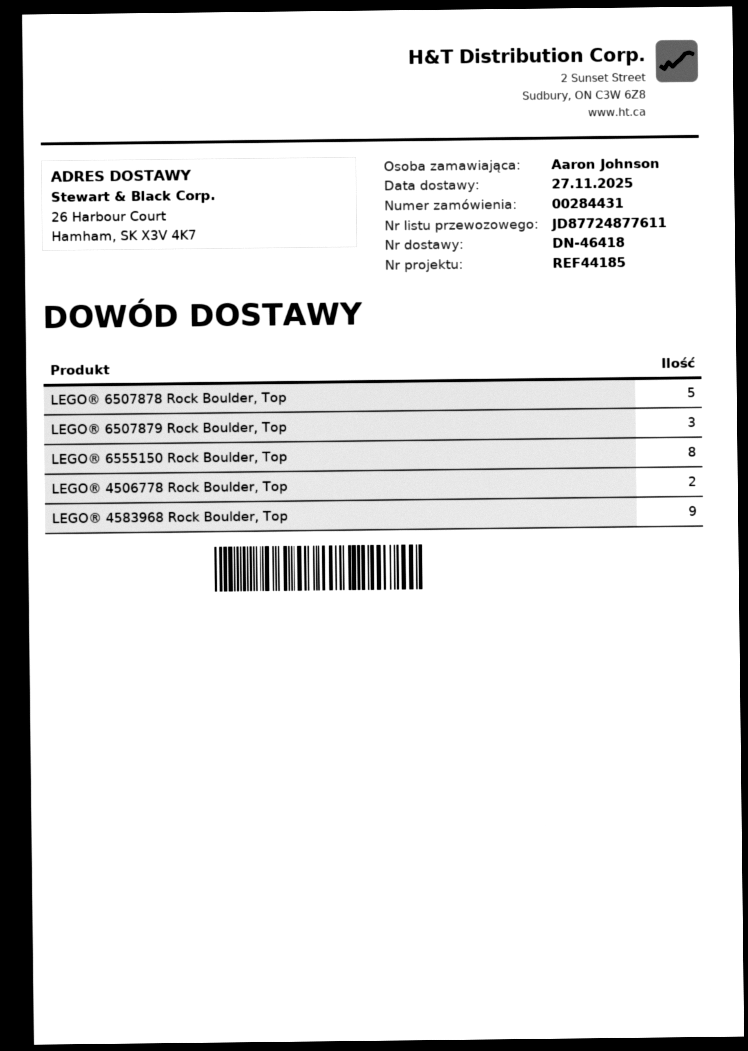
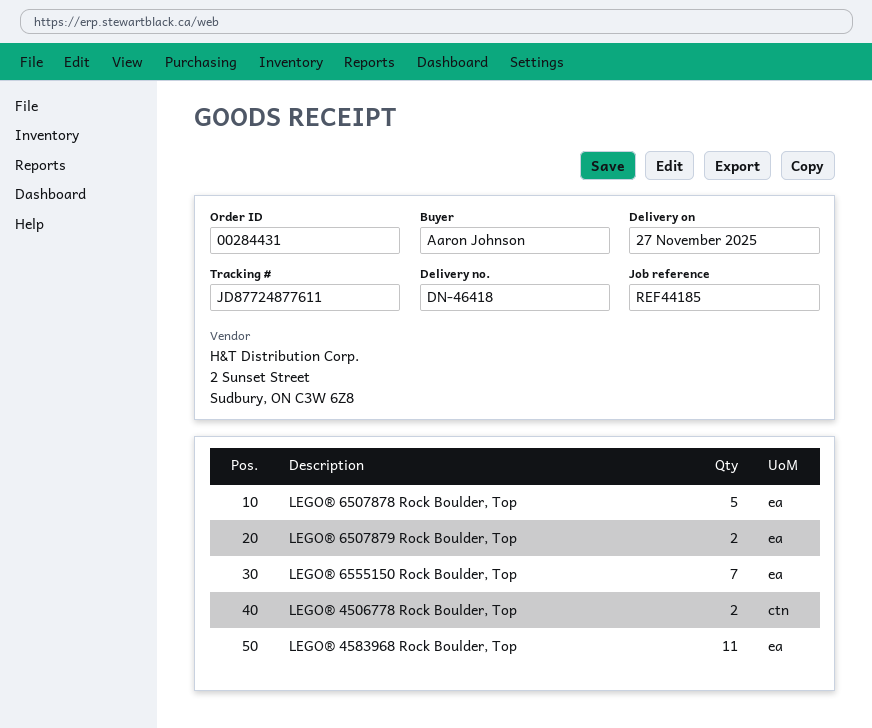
LEGO® 6507879 Rock Boulder, Top: 3 -> 2
LEGO® 6555150 Rock Boulder, Top: 8 -> 7
LEGO® 4583968 Rock Boulder, Top: 9 -> 11

